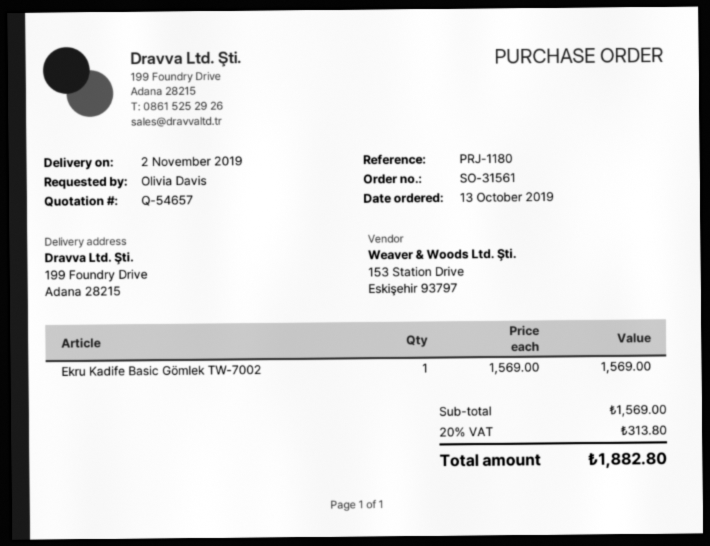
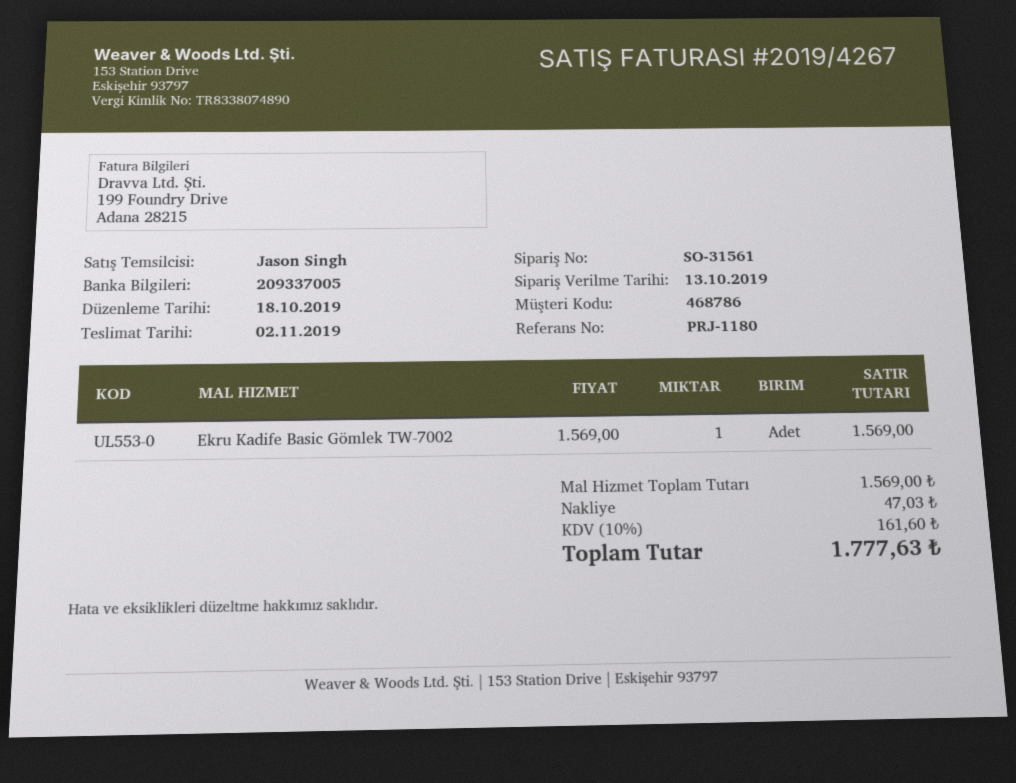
shipping: none -> 47.03
tax: 20% = 313.80 -> 10% = 161.60
total: 1882.80 -> 1777.63

